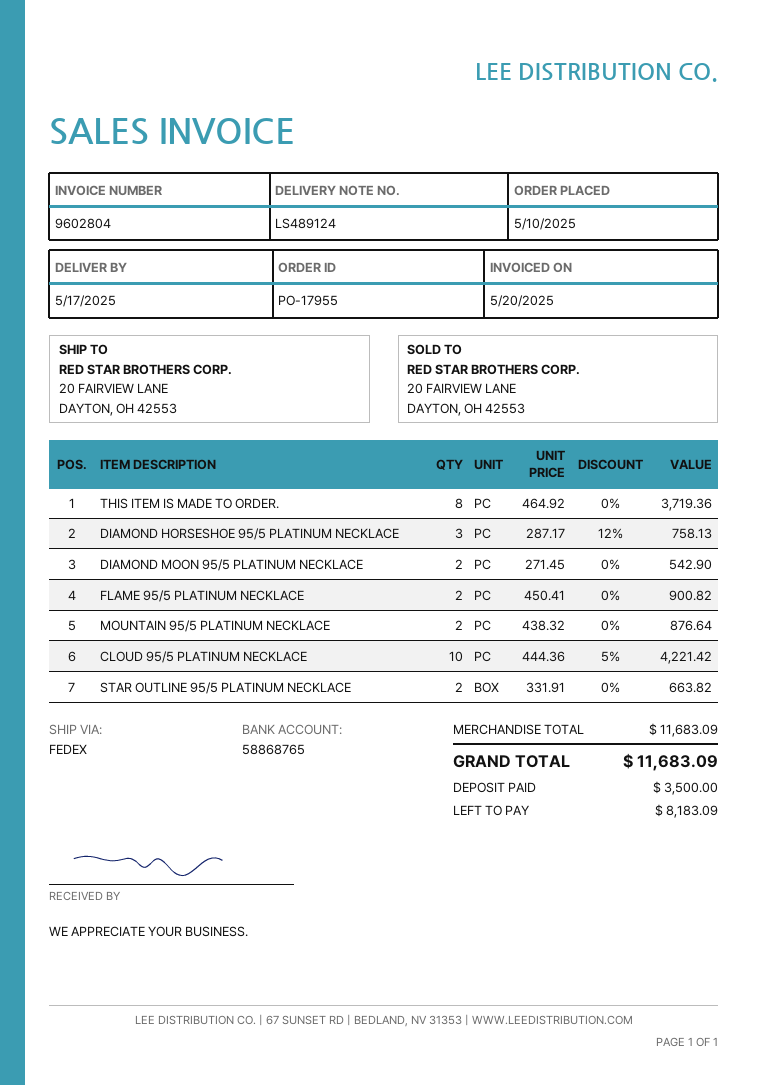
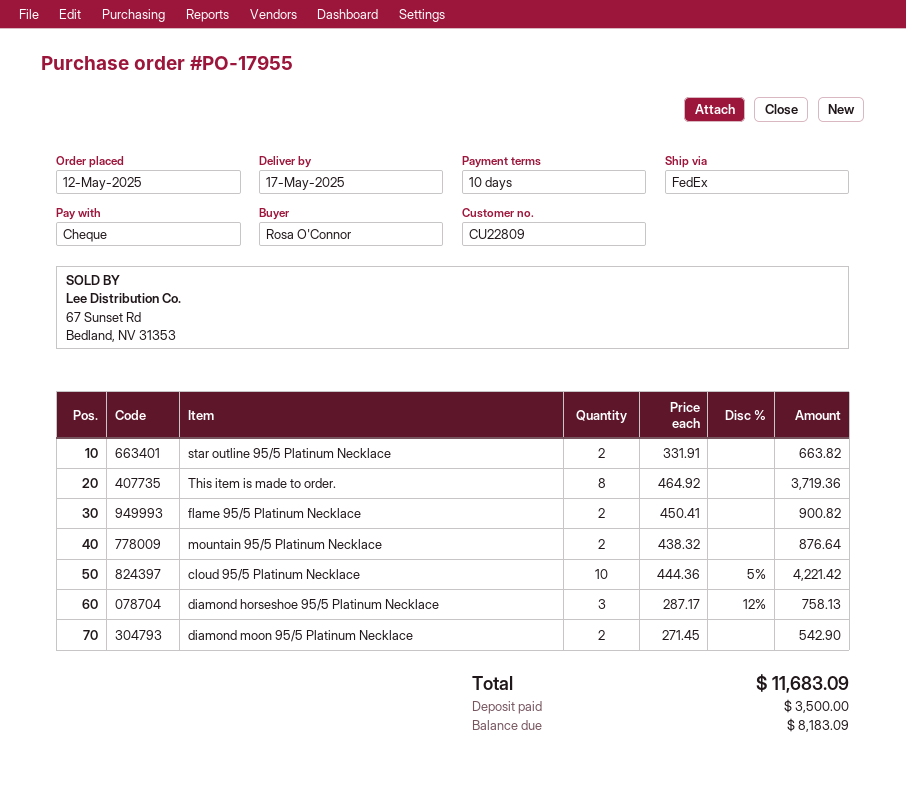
order date: 2025-05-10 -> 2025-05-12

